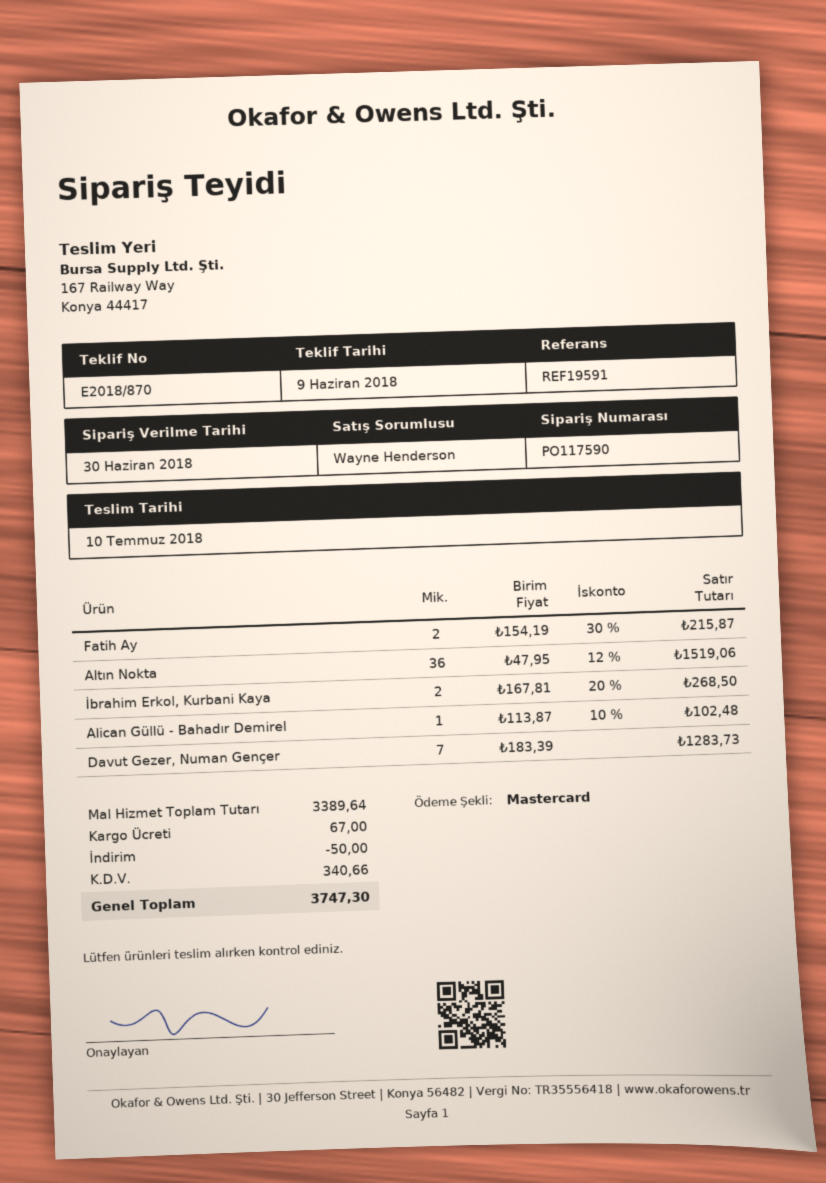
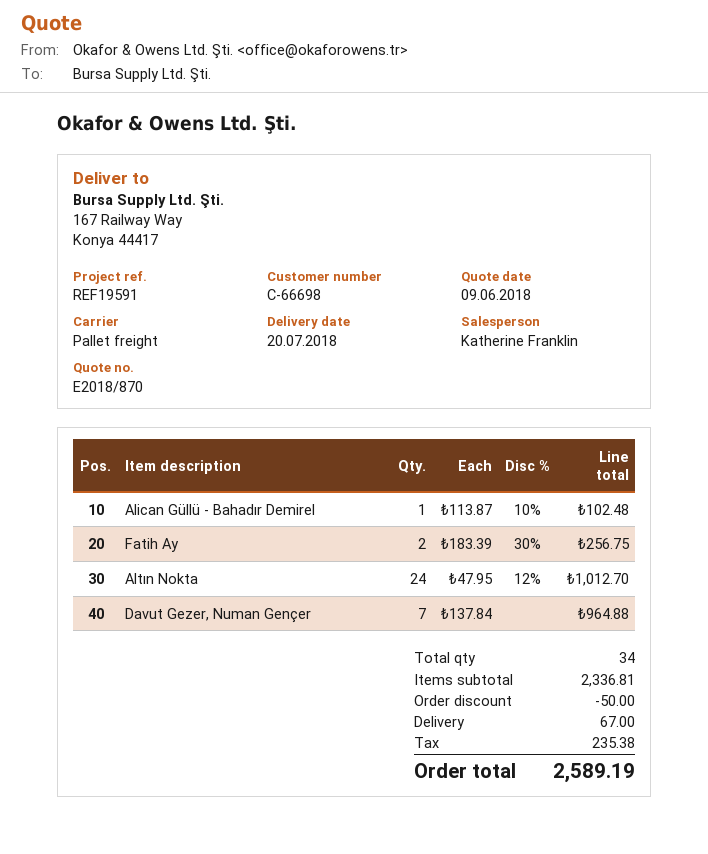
delivery date: 2018-07-10 -> 2018-07-20
sales rep: Wayne Henderson -> Katherine Franklin
Fatih Ay: 2 x 154.19 - 30% = 215.87 -> 2 x 183.39 - 30% = 256.75
Altın Nokta: 36 x 47.95 - 12% = 1519.06 -> 24 x 47.95 - 12% = 1012.70
İbrahim Erkol, Kurbani Kaya: 2 x 167.81 - 20% = 268.50 -> none
Davut Gezer, Numan Gençer: 7 x 183.39 = 1283.73 -> 7 x 137.84 = 964.88
subtotal: 3389.64 -> 2336.81
tax: 340.66 -> 235.38
total: 3747.30 -> 2589.19

